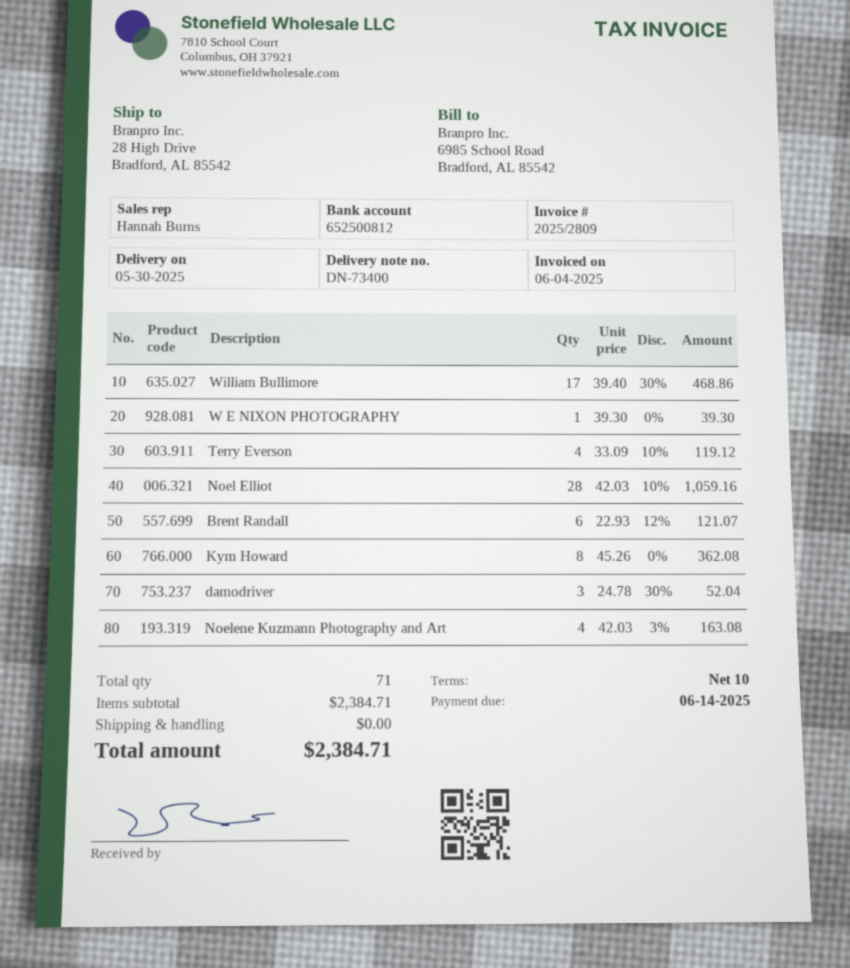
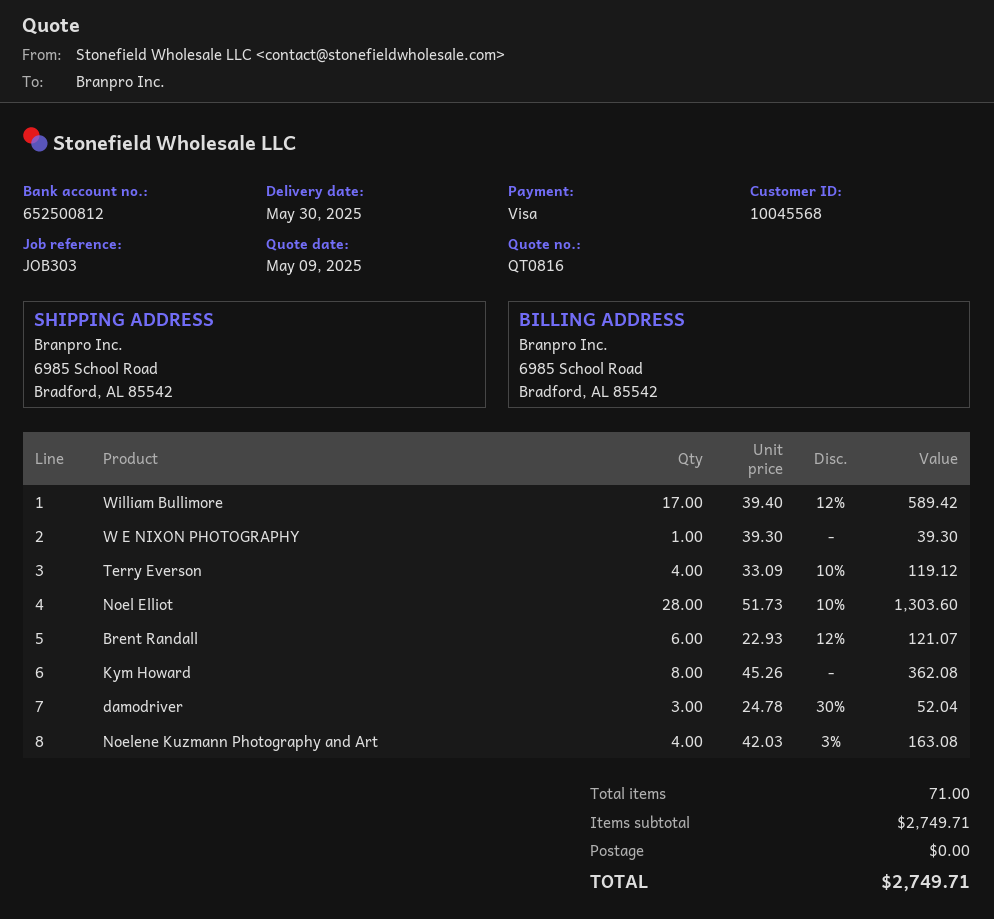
ship to: 28 High Drive, Bradford, AL 85542 -> 6985 School Road, Bradford, AL 85542
William Bullimore: 17 x 39.40 - 30% = 468.86 -> 17 x 39.40 - 12% = 589.42
Noel Elliot: 28 x 42.03 - 10% = 1059.16 -> 28 x 51.73 - 10% = 1303.60
subtotal: 2384.71 -> 2749.71
total: 2384.71 -> 2749.71

